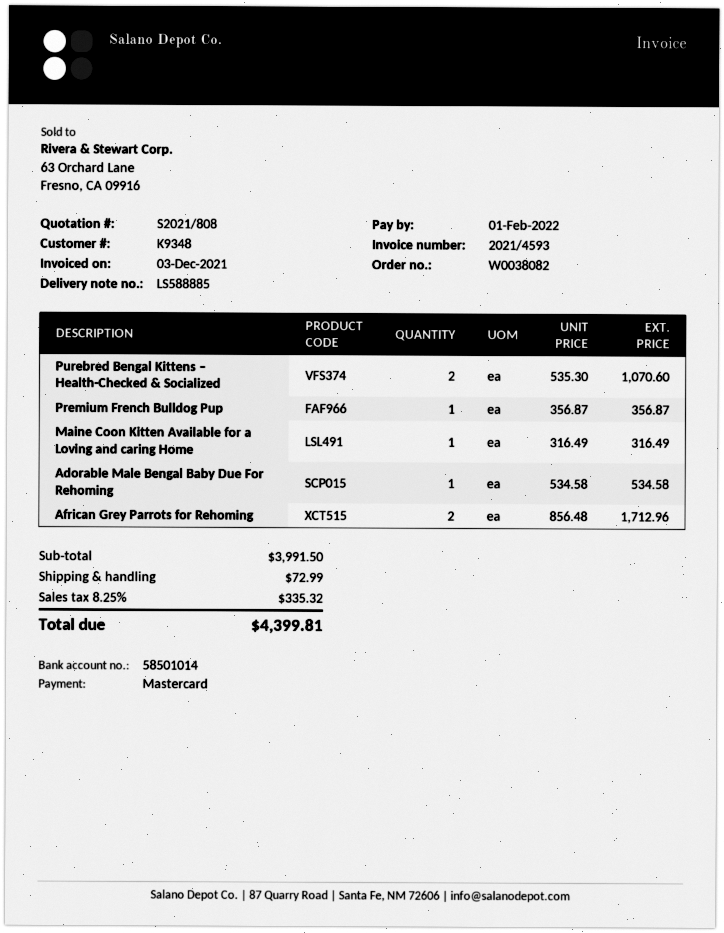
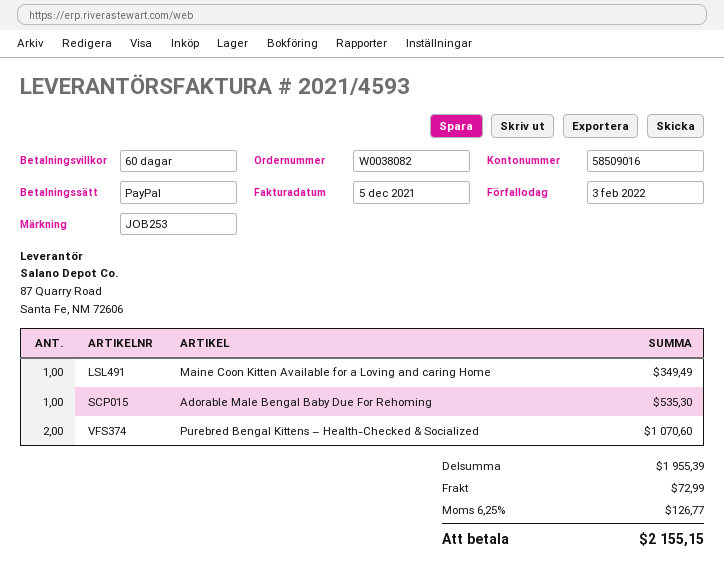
invoice date: 2021-12-03 -> 2021-12-05
due date: 2022-02-01 -> 2022-02-03
payment method: Mastercard -> PayPal
bank account: 58501014 -> 58509016
Premium French Bulldog Pup: 1 for 356.87 -> none
Maine Coon Kitten Available for a Loving and caring Home: 1 for 316.49 -> 1 for 349.49
Adorable Male Bengal Baby Due For Rehoming: 1 for 534.58 -> 1 for 535.30
African Grey Parrots for Rehoming: 2 for 1712.96 -> none
subtotal: 3991.50 -> 1955.39
tax: 8.25% = 335.32 -> 6.25% = 126.77
total: 4399.81 -> 2155.15

